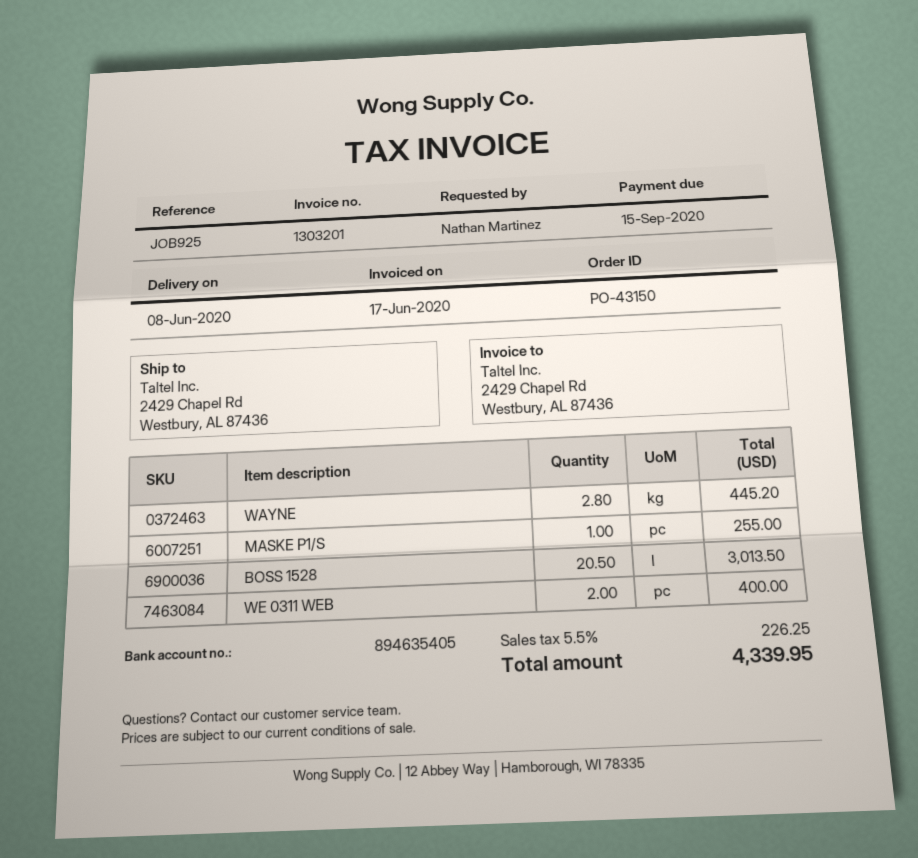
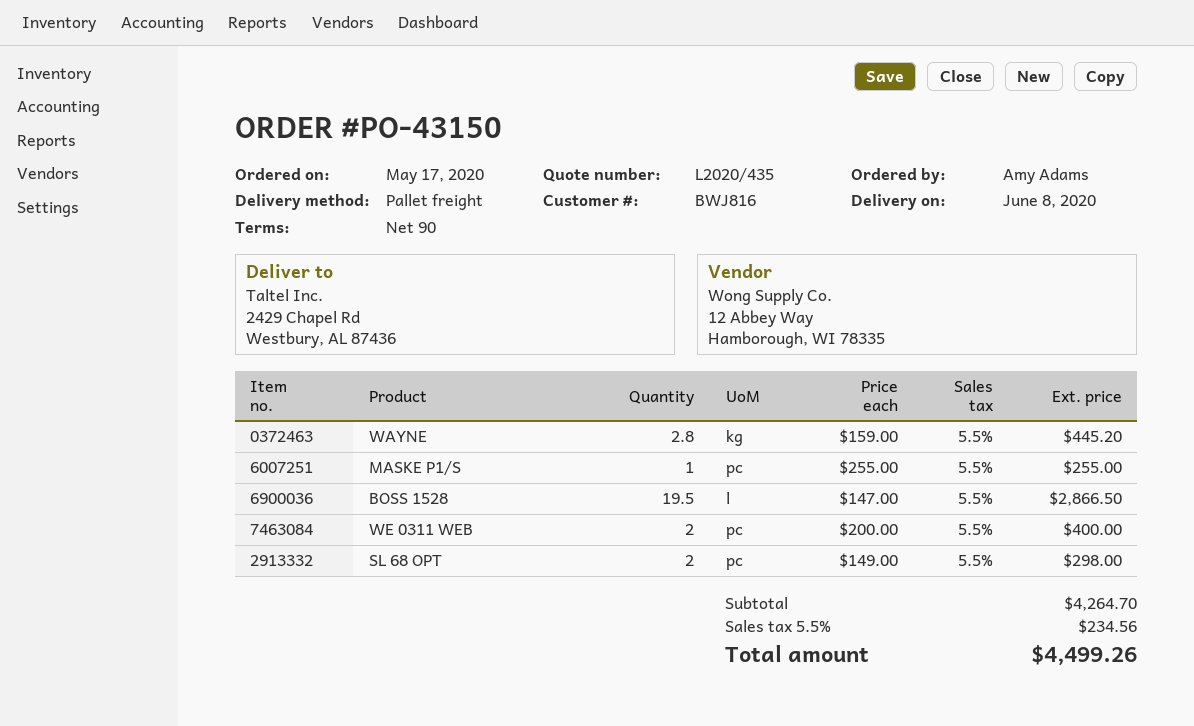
ordered by: Nathan Martinez -> Amy Adams
BOSS 1528: 20.5 for 3013.50 -> 19.5 for 2866.50
SL 68 OPT: none -> 2 for 298.00
tax: 5.5% = 226.25 -> 5.5% = 234.56
total: 4339.95 -> 4499.26

